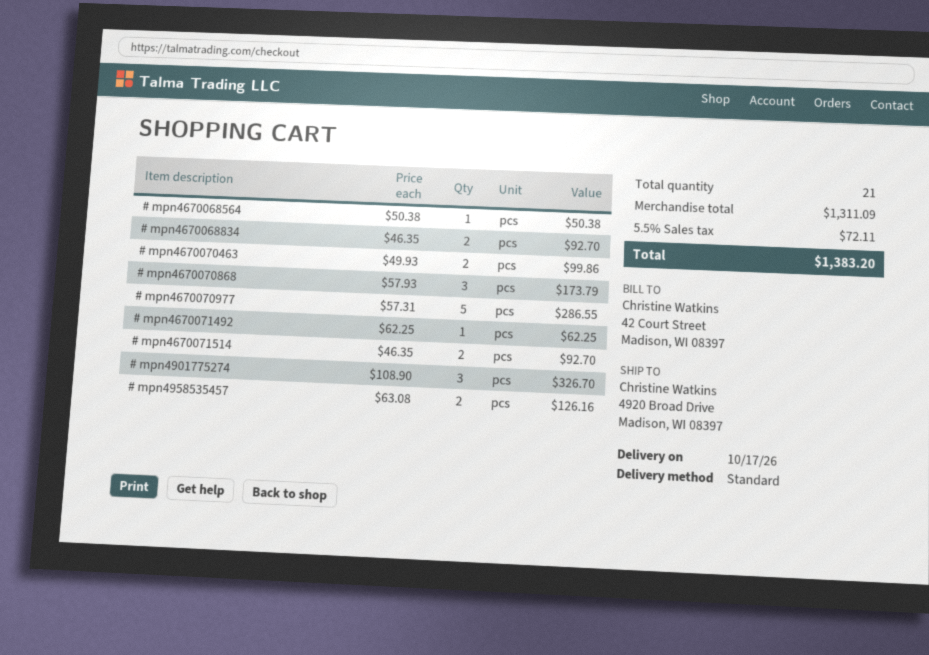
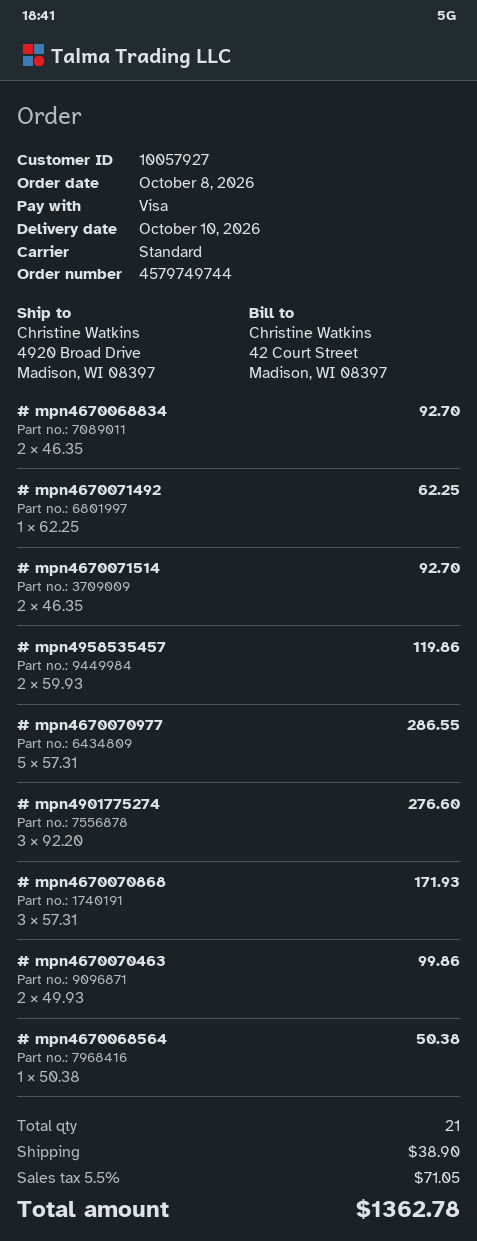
delivery date: 2026-10-17 -> 2026-10-10
# mpn4670070868: 3 x 57.93 = 173.79 -> 3 x 57.31 = 171.93
# mpn4901775274: 3 x 108.90 = 326.70 -> 3 x 92.20 = 276.60
# mpn4958535457: 2 x 63.08 = 126.16 -> 2 x 59.93 = 119.86
shipping: none -> 38.90
tax: 5.5% = 72.11 -> 5.5% = 71.05
total: 1383.20 -> 1362.78

